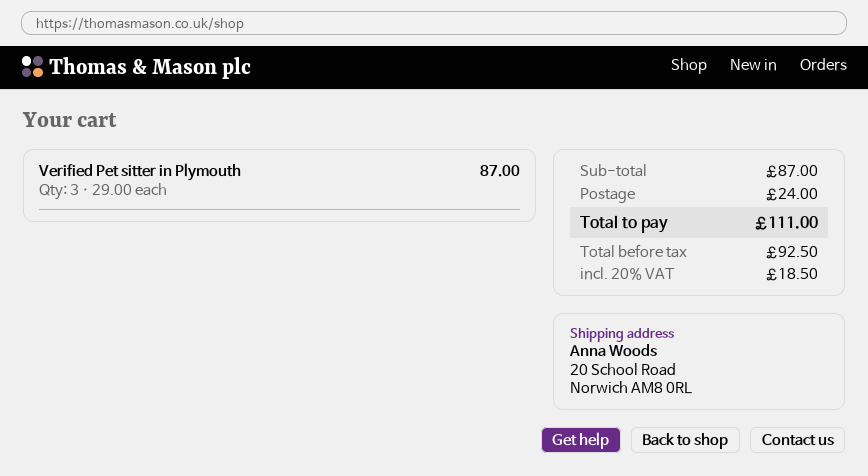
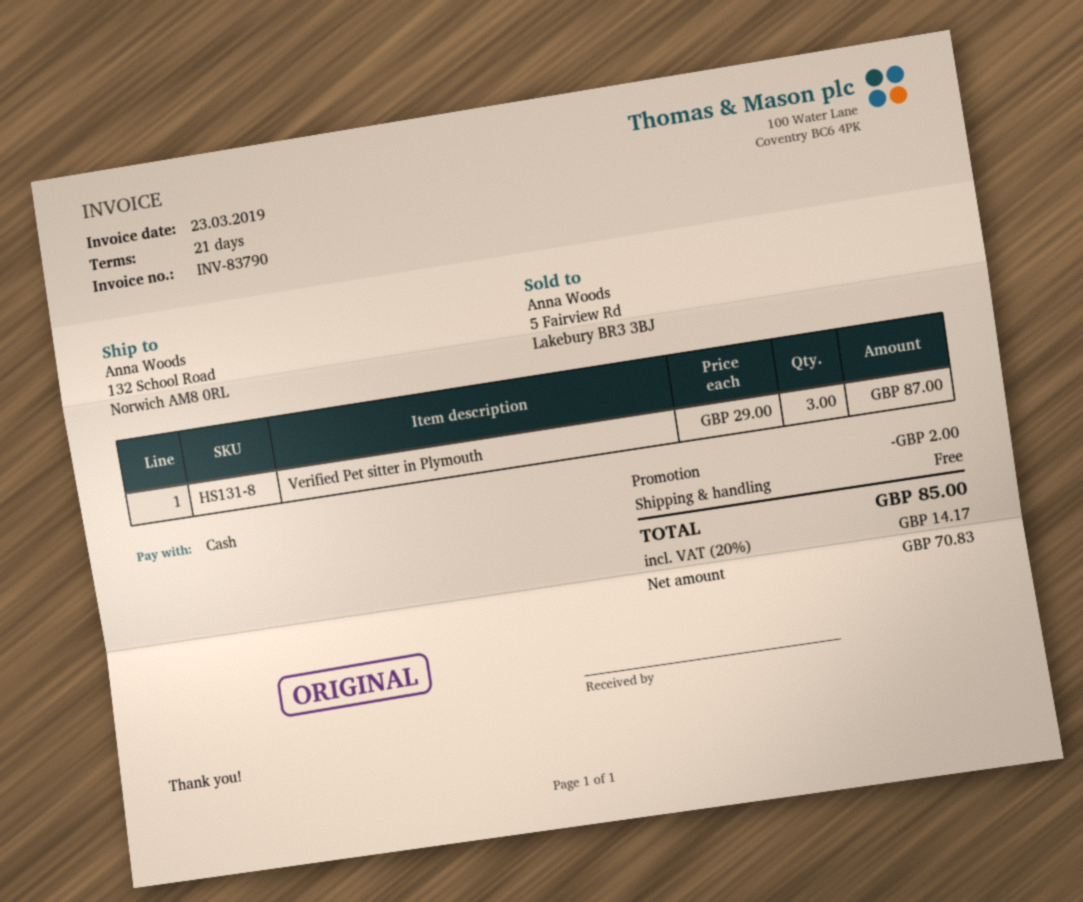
ship to: 20 School Road, Norwich AM8 0RL -> 132 School Road, Norwich AM8 0RL
discount: none -> 2.00
shipping: 24.00 -> 0.00
net: 92.50 -> 70.83
tax: 20% = 18.50 -> 20% = 14.17
total: 111.00 -> 85.00

